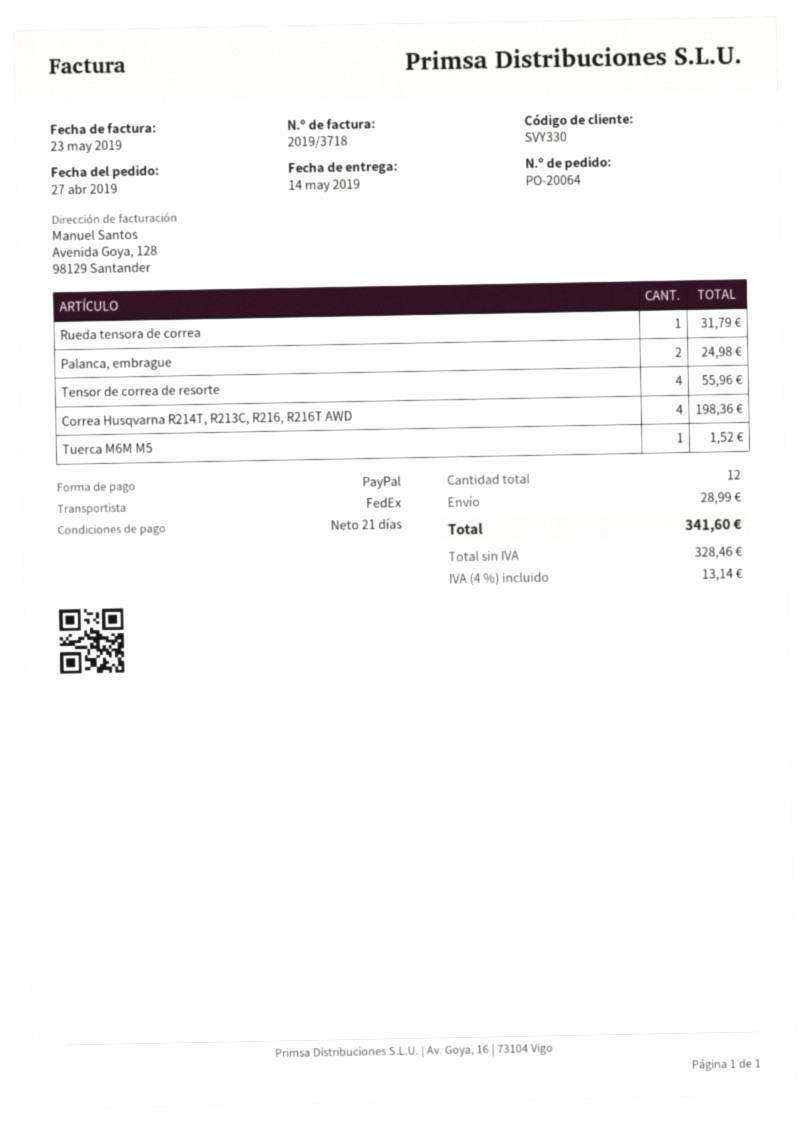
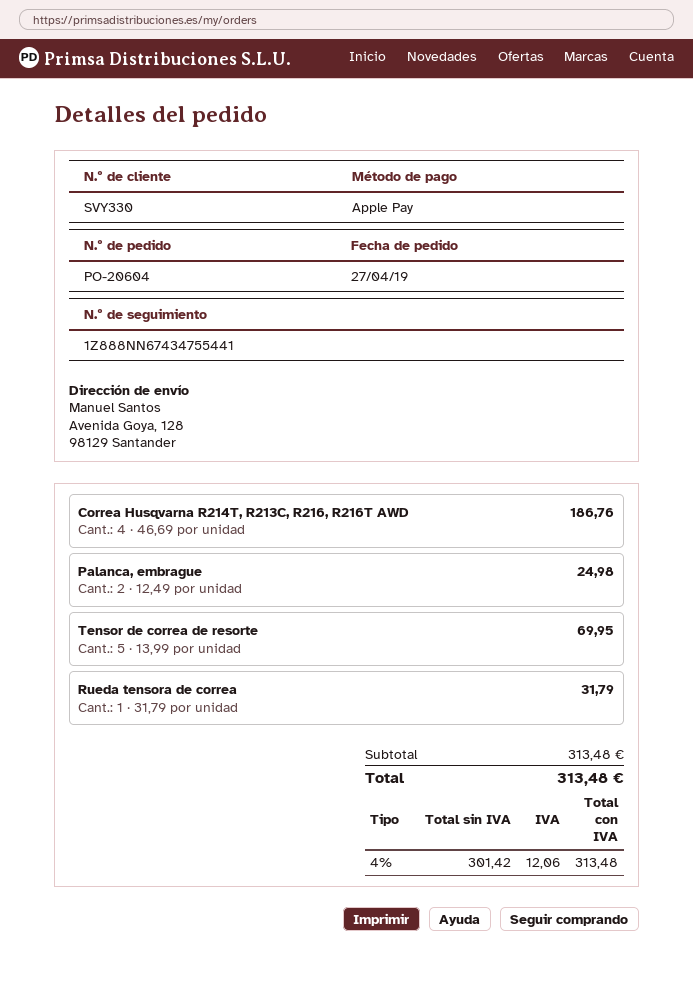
order number: PO-20064 -> PO-20604
payment method: PayPal -> Apple Pay
Tensor de correa de resorte: 4 for 55.96 -> 5 for 69.95
Correa Husqvarna R214T, R213C, R216, R216T AWD: 4 for 198.36 -> 4 for 186.76
Tuerca M6M M5: 1 for 1.52 -> none
shipping: 28.99 -> none
net: 328.46 -> 301.42
tax: 4% = 13.14 -> 4% = 12.06
total: 341.60 -> 313.48

